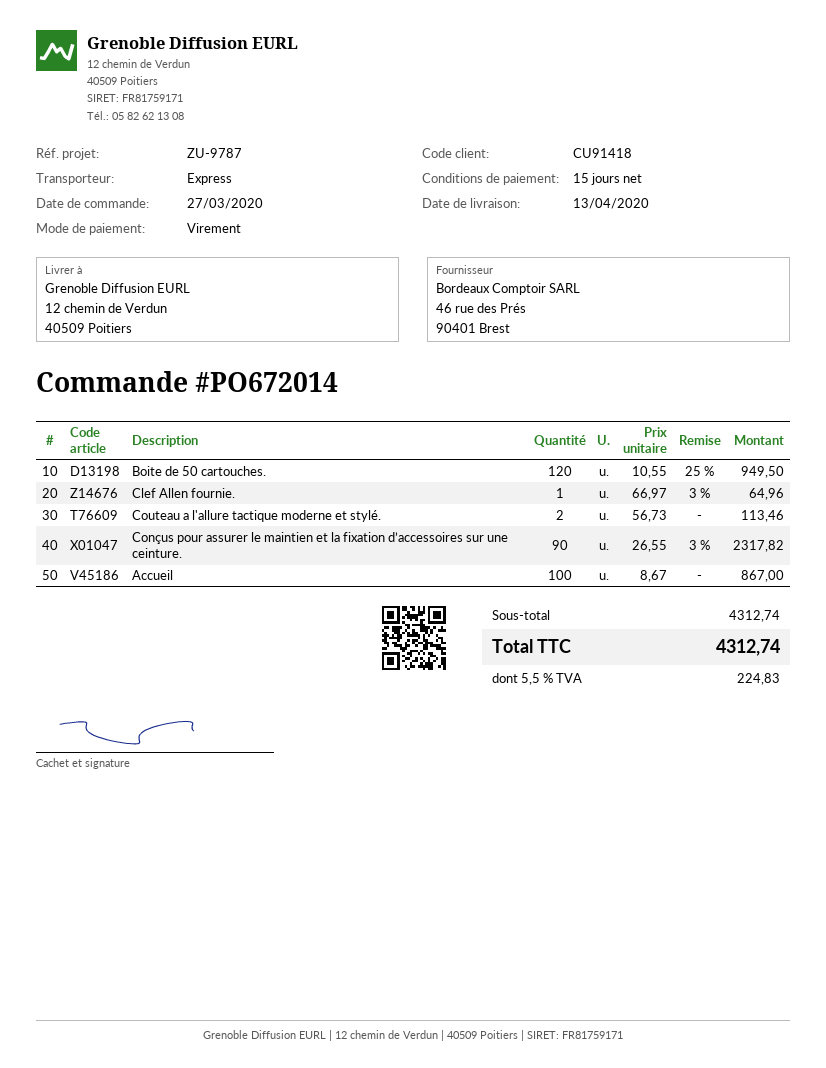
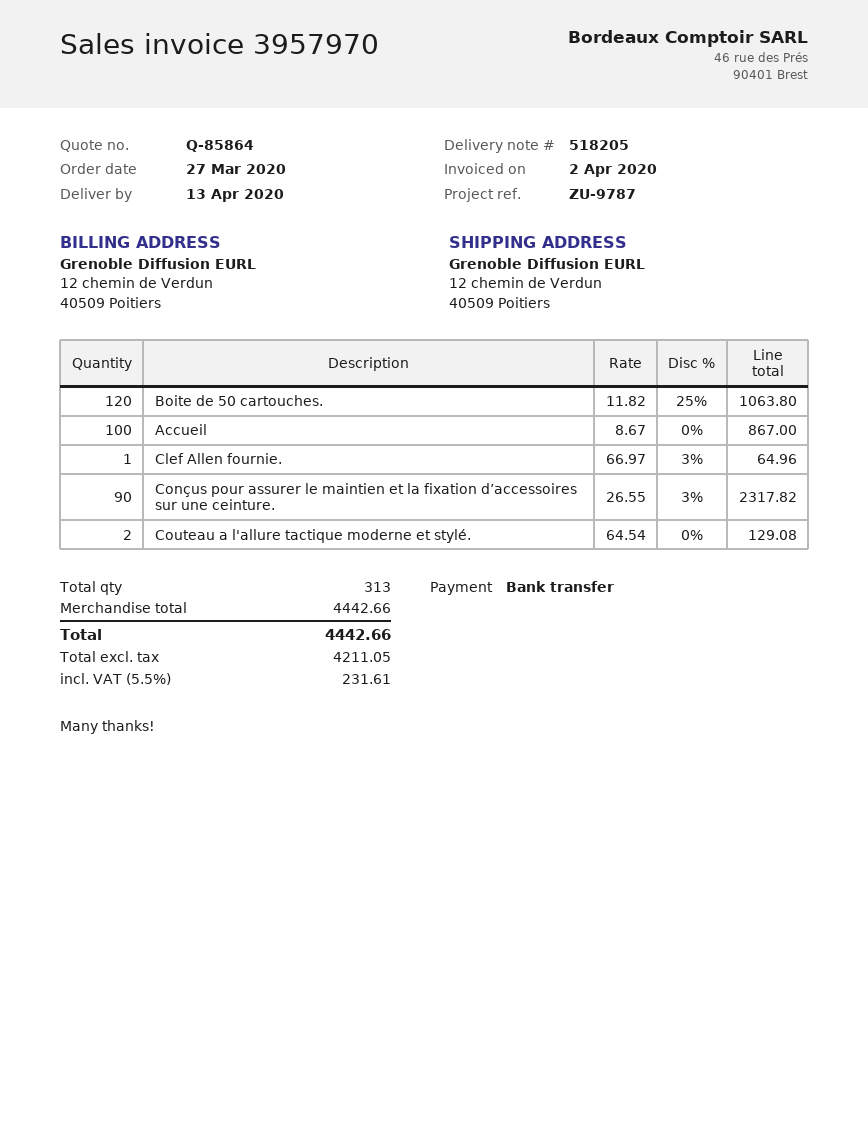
Boite de 50 cartouches.: 120 x 10.55 - 25% = 949.50 -> 120 x 11.82 - 25% = 1063.80
Couteau a l'allure tactique moderne et stylé.: 2 x 56.73 = 113.46 -> 2 x 64.54 = 129.08
subtotal: 4312.74 -> 4442.66
tax: 5.5% = 224.83 -> 5.5% = 231.61
total: 4312.74 -> 4442.66

